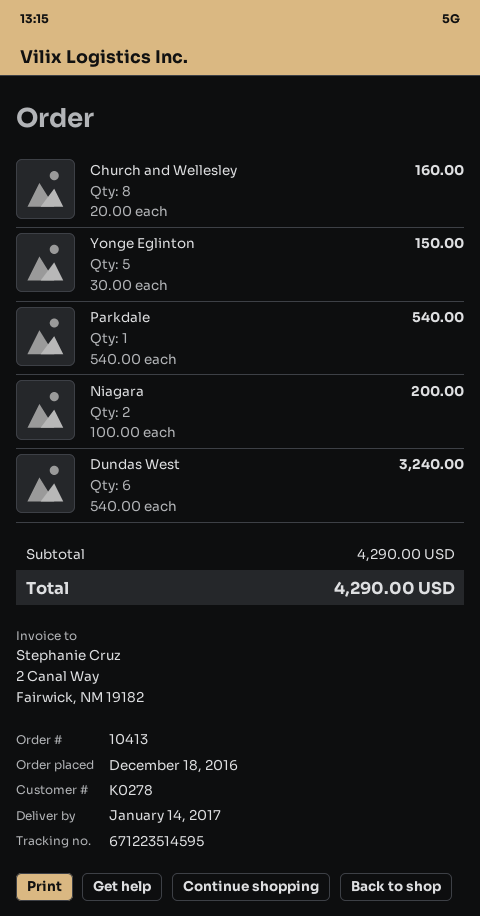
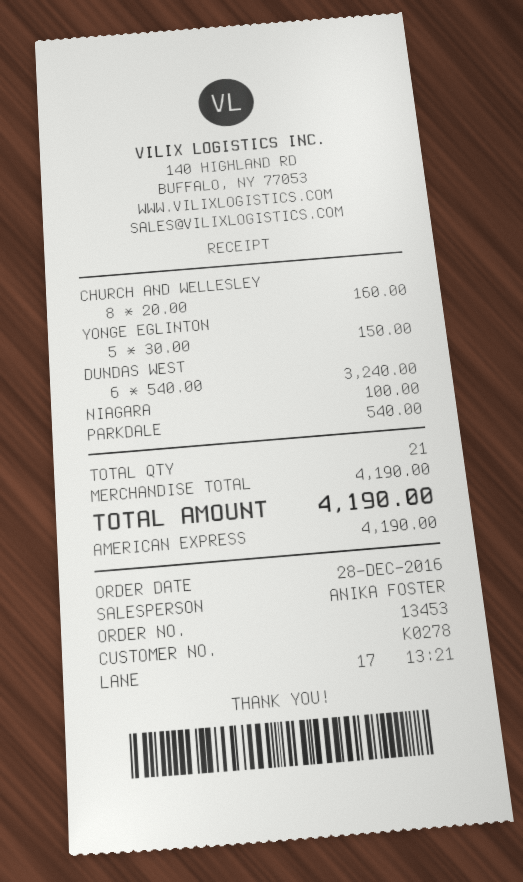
order number: 10413 -> 13453
order date: 2016-12-18 -> 2016-12-28
Niagara: 2 x 100.00 = 200.00 -> 1 x 100.00 = 100.00
subtotal: 4290.00 -> 4190.00
total: 4290.00 -> 4190.00

